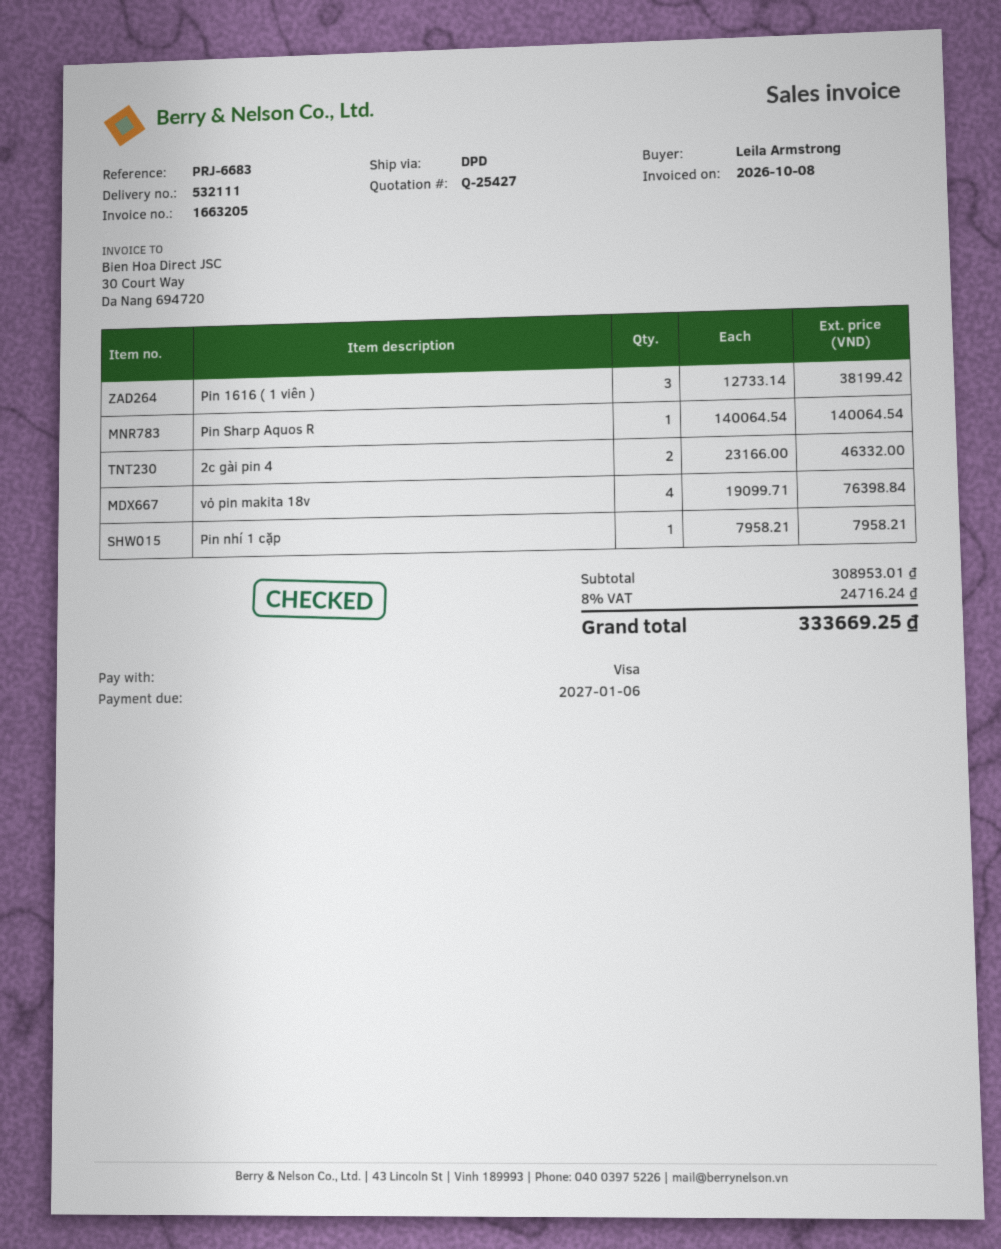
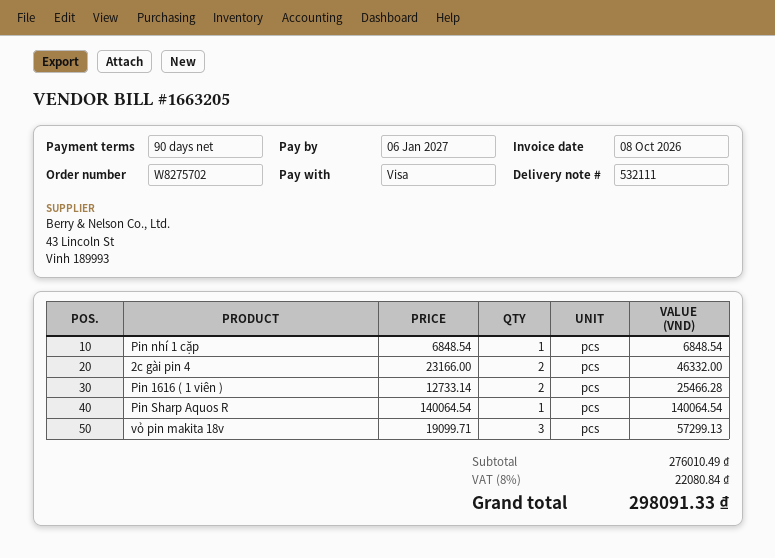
Pin 1616 ( 1 viên ): 3 x 12733.14 = 38199.42 -> 2 x 12733.14 = 25466.28
vỏ pin makita 18v: 4 x 19099.71 = 76398.84 -> 3 x 19099.71 = 57299.13
Pin nhí 1 cặp: 1 x 7958.21 = 7958.21 -> 1 x 6848.54 = 6848.54
subtotal: 308953.01 -> 276010.49
tax: 8% = 24716.24 -> 8% = 22080.84
total: 333669.25 -> 298091.33

